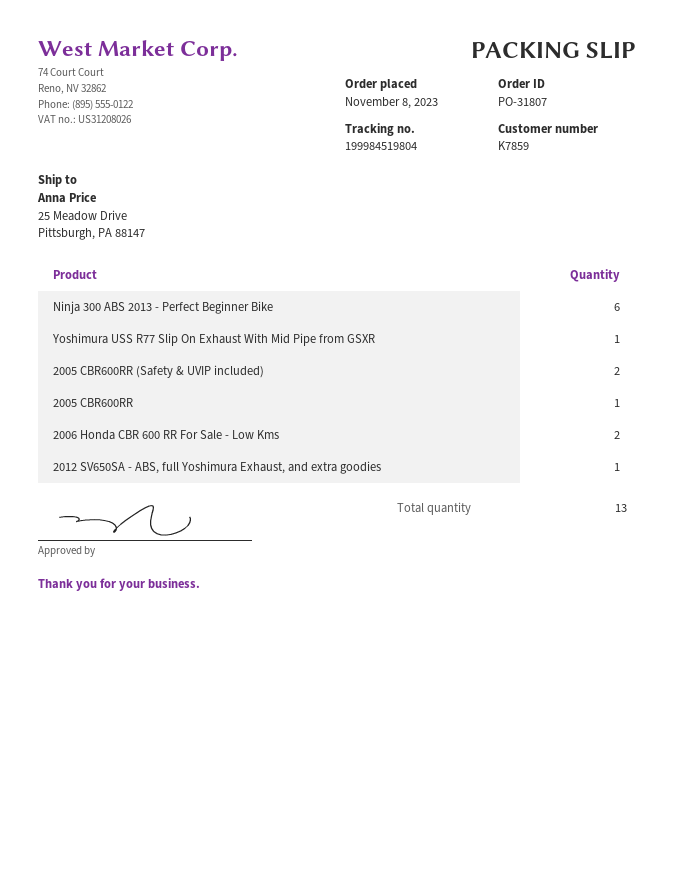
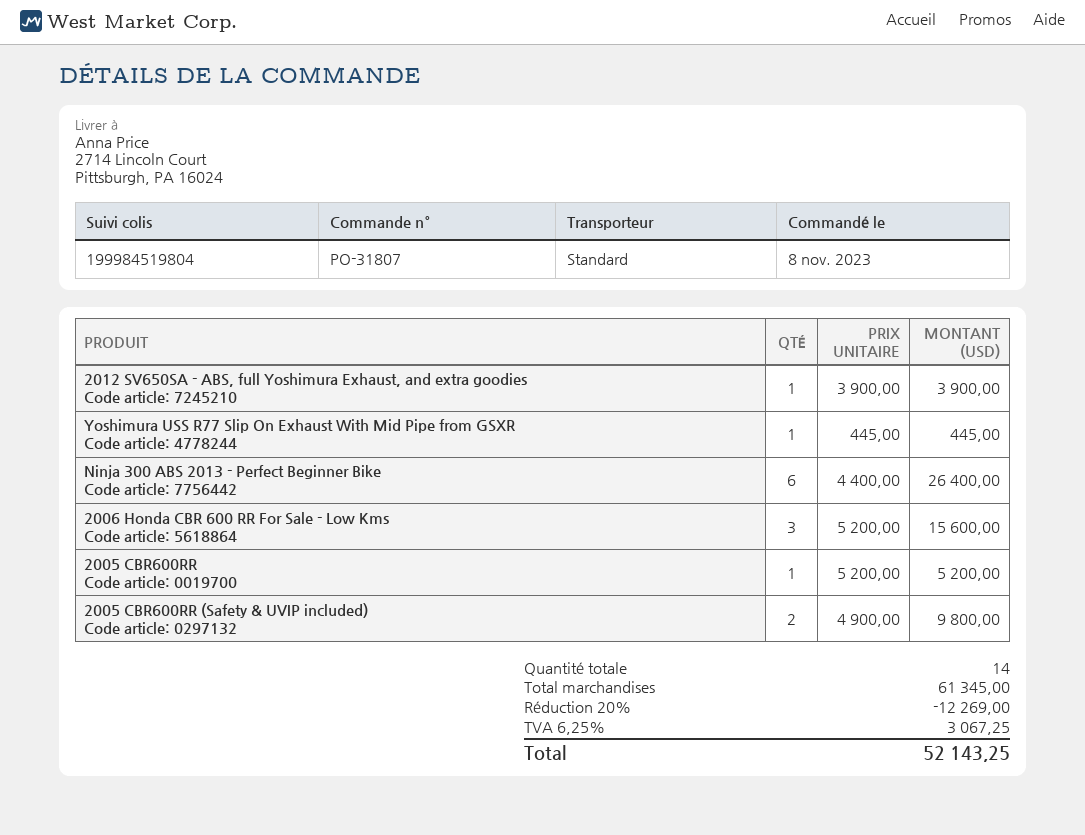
ship to: 25 Meadow Drive, Pittsburgh, PA 88147 -> 2714 Lincoln Court, Pittsburgh, PA 16024
2006 Honda CBR 600 RR For Sale - Low Kms: 2 -> 3
total quantity: 13 -> 14

